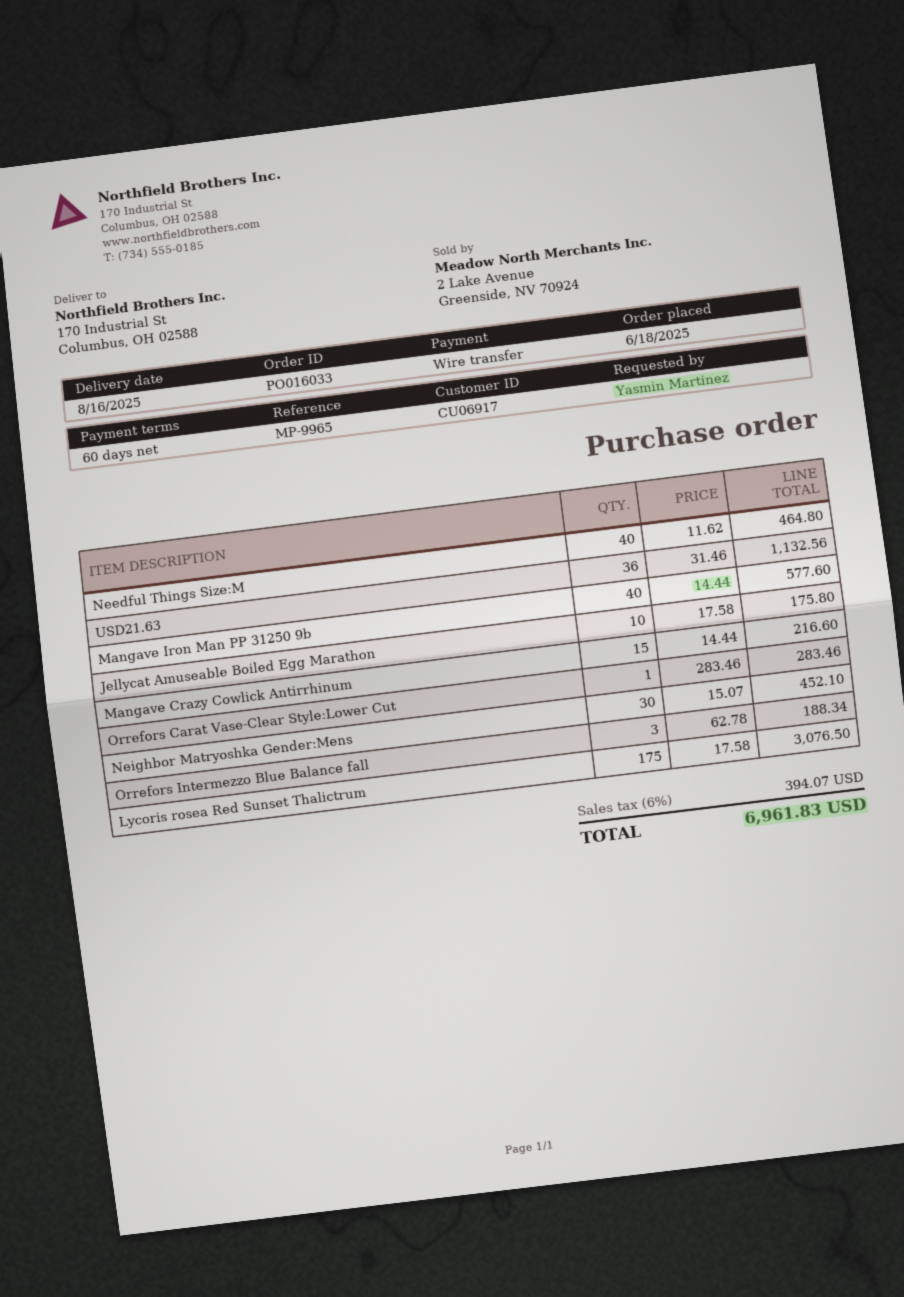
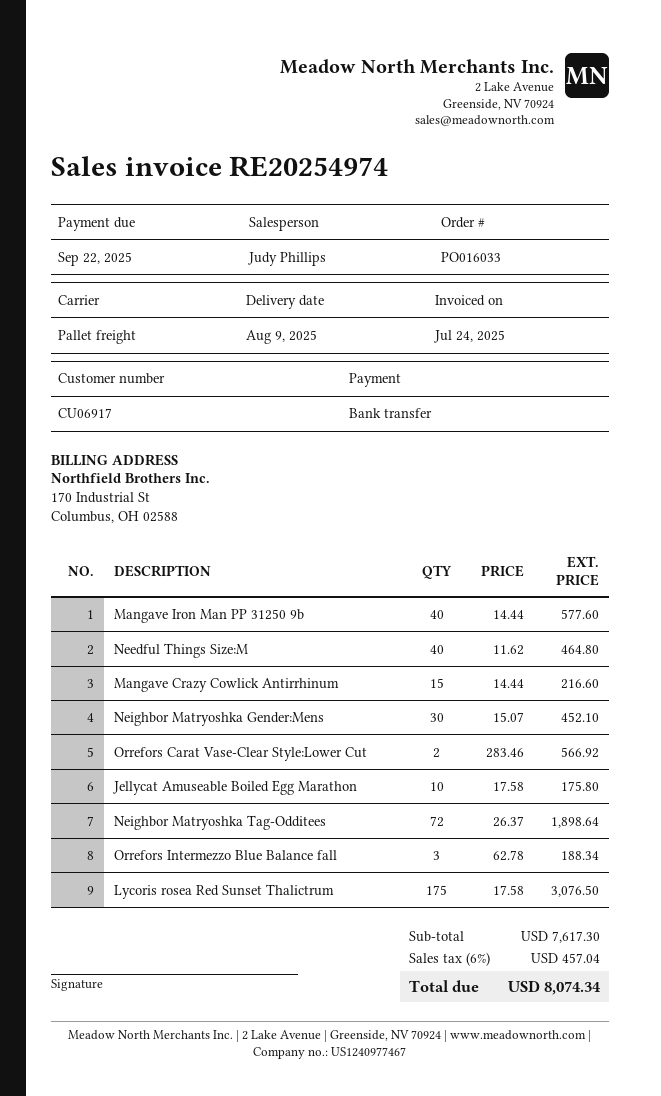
delivery date: 2025-08-16 -> 2025-08-09
USD21.63: 36 x 31.46 = 1132.56 -> none
Orrefors Carat Vase-Clear Style:Lower Cut: 1 x 283.46 = 283.46 -> 2 x 283.46 = 566.92
Neighbor Matryoshka Tag-Odditees: none -> 72 x 26.37 = 1898.64
tax: 6% = 394.07 -> 6% = 457.04
total: 6961.83 -> 8074.34

